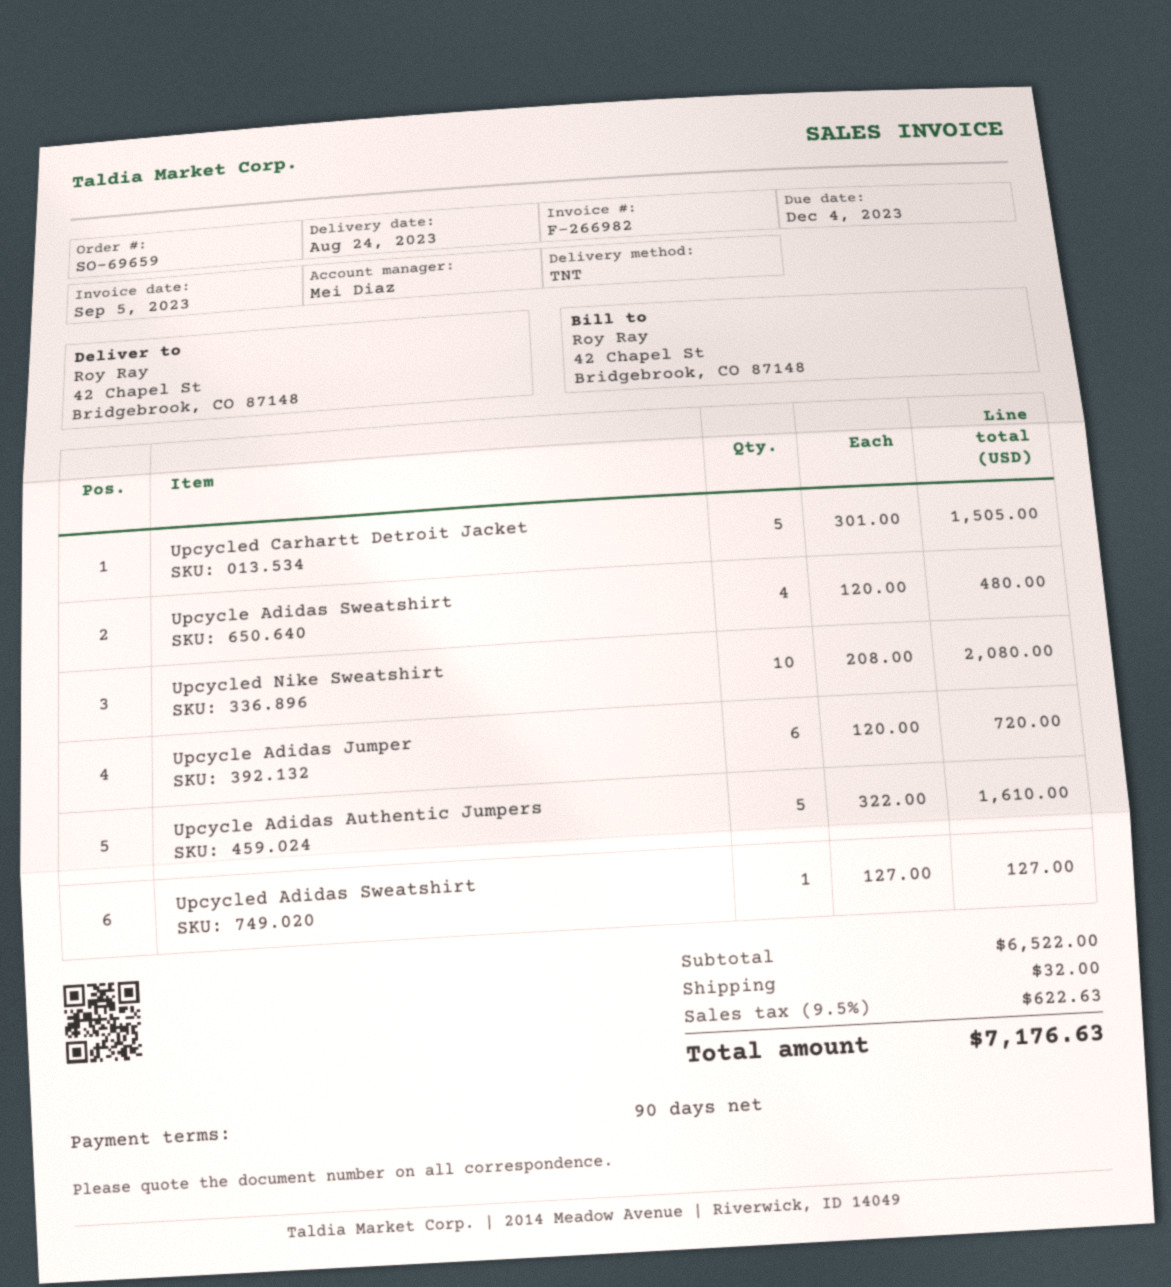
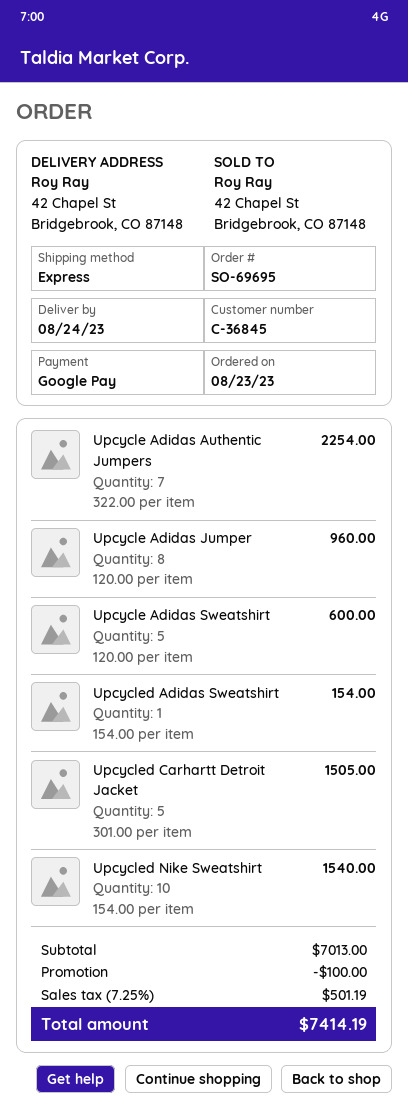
order number: SO-69659 -> SO-69695
shipping method: TNT -> express
Upcycle Adidas Sweatshirt: 4 x 120.00 = 480.00 -> 5 x 120.00 = 600.00
Upcycled Nike Sweatshirt: 10 x 208.00 = 2080.00 -> 10 x 154.00 = 1540.00
Upcycle Adidas Jumper: 6 x 120.00 = 720.00 -> 8 x 120.00 = 960.00
Upcycle Adidas Authentic Jumpers: 5 x 322.00 = 1610.00 -> 7 x 322.00 = 2254.00
Upcycled Adidas Sweatshirt: 1 x 127.00 = 127.00 -> 1 x 154.00 = 154.00
subtotal: 6522.00 -> 7013.00
discount: none -> 100.00
shipping: 32.00 -> none
tax: 9.5% = 622.63 -> 7.25% = 501.19
total: 7176.63 -> 7414.19

